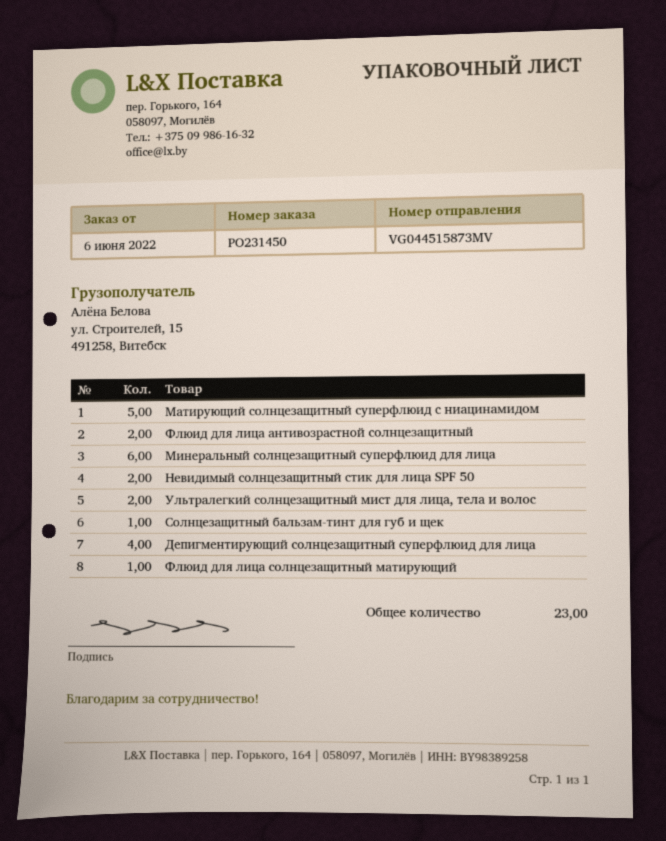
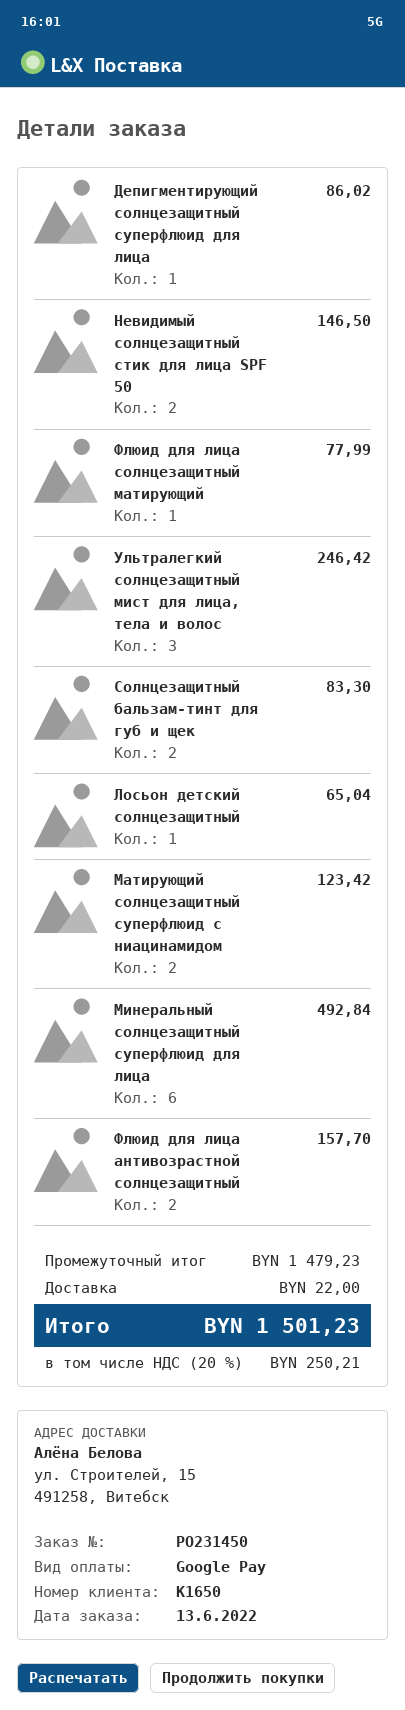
order date: 2022-06-06 -> 2022-06-13
Матирующий солнцезащитный суперфлюид с ниацинамидом: 5 -> 2
Ультралегкий солнцезащитный мист для лица, тела и волос: 2 -> 3
Солнцезащитный бальзам-тинт для губ и щек: 1 -> 2
Депигментирующий солнцезащитный суперфлюид для лица: 4 -> 1
Лосьон детский солнцезащитный: none -> 1

